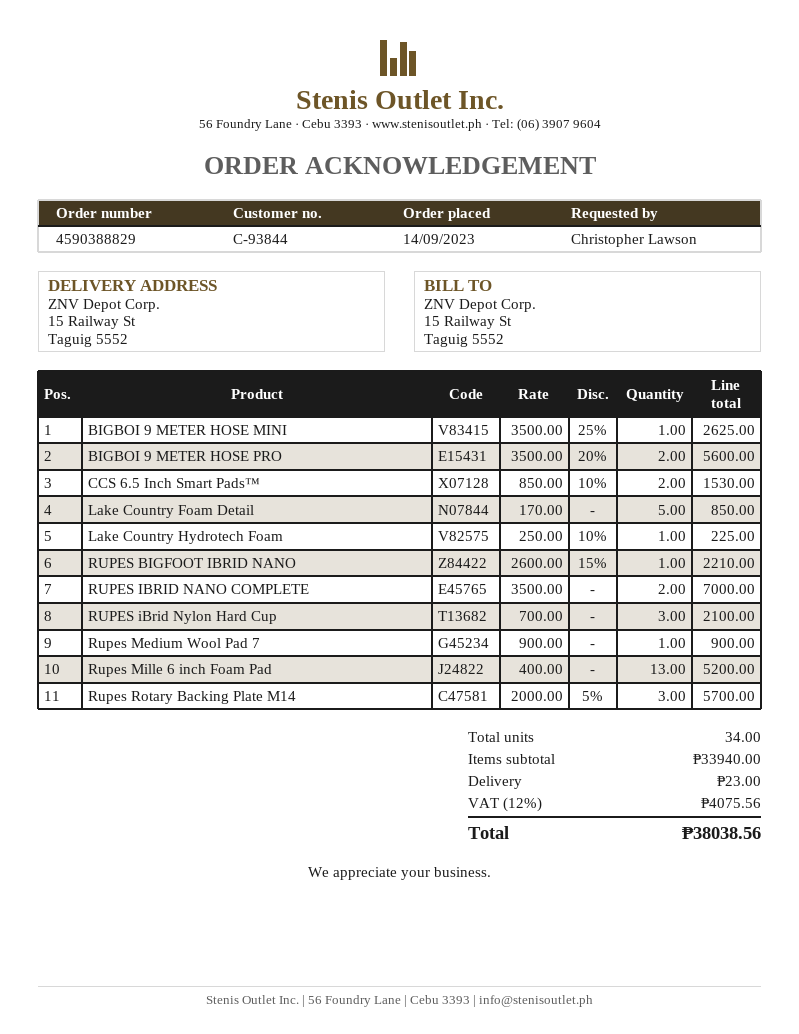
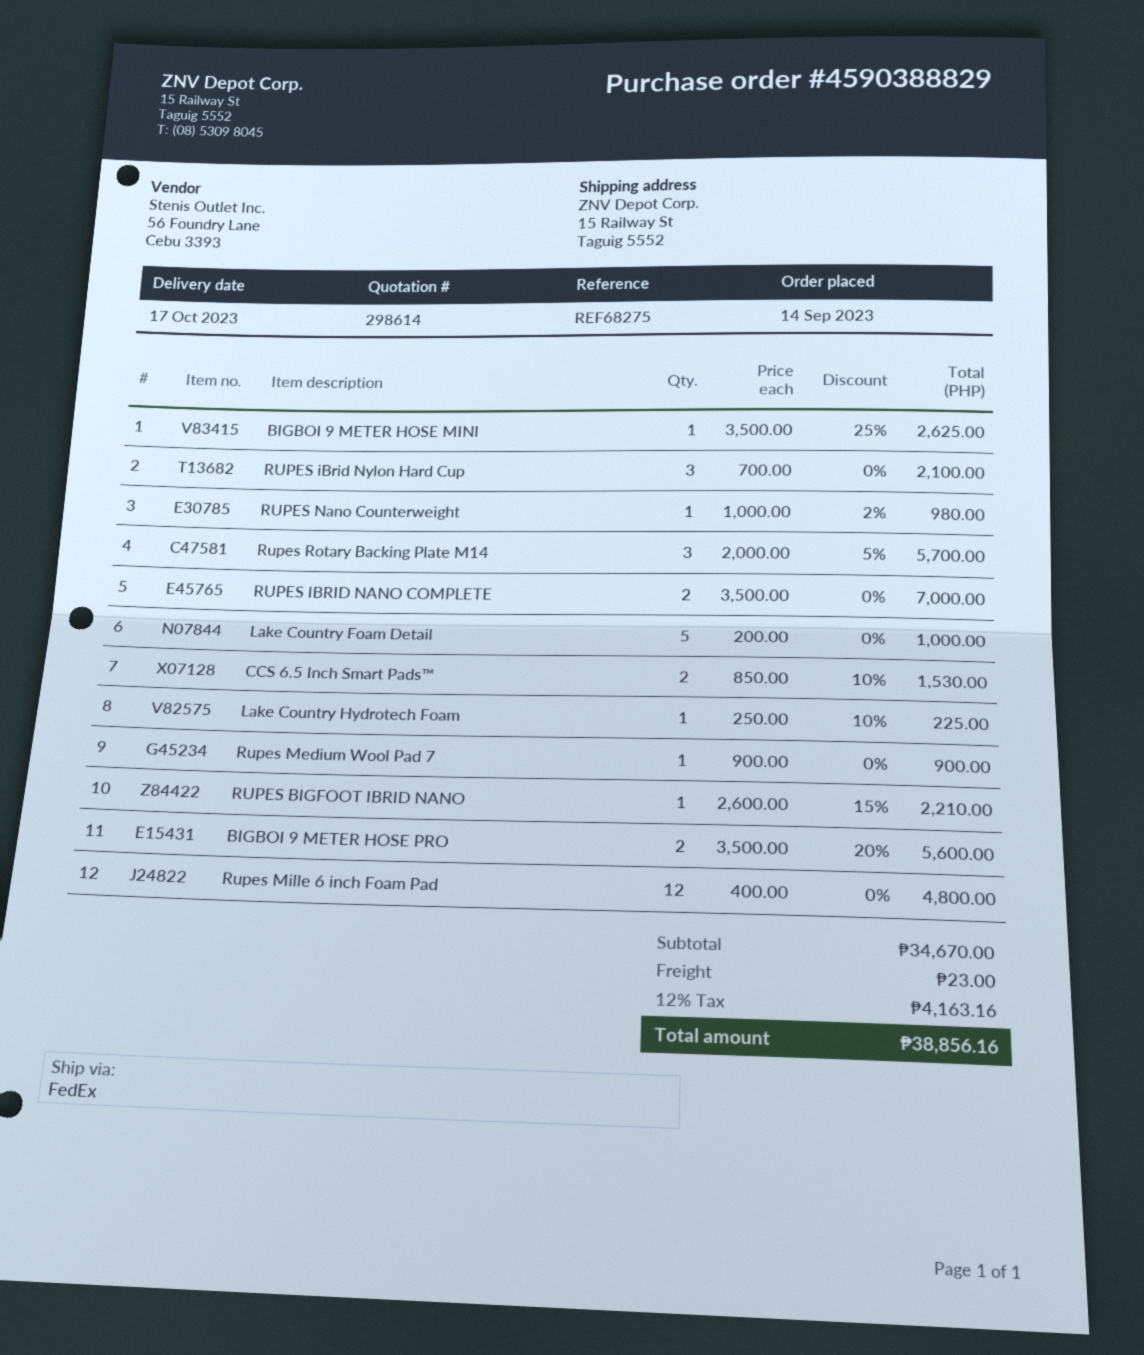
Lake Country Foam Detail: 5 x 170.00 = 850.00 -> 5 x 200.00 = 1000.00
Rupes Mille 6 inch Foam Pad: 13 x 400.00 = 5200.00 -> 12 x 400.00 = 4800.00
RUPES Nano Counterweight: none -> 1 x 1000.00 - 2% = 980.00
subtotal: 33940.00 -> 34670.00
tax: 12% = 4075.56 -> 12% = 4163.16
total: 38038.56 -> 38856.16

